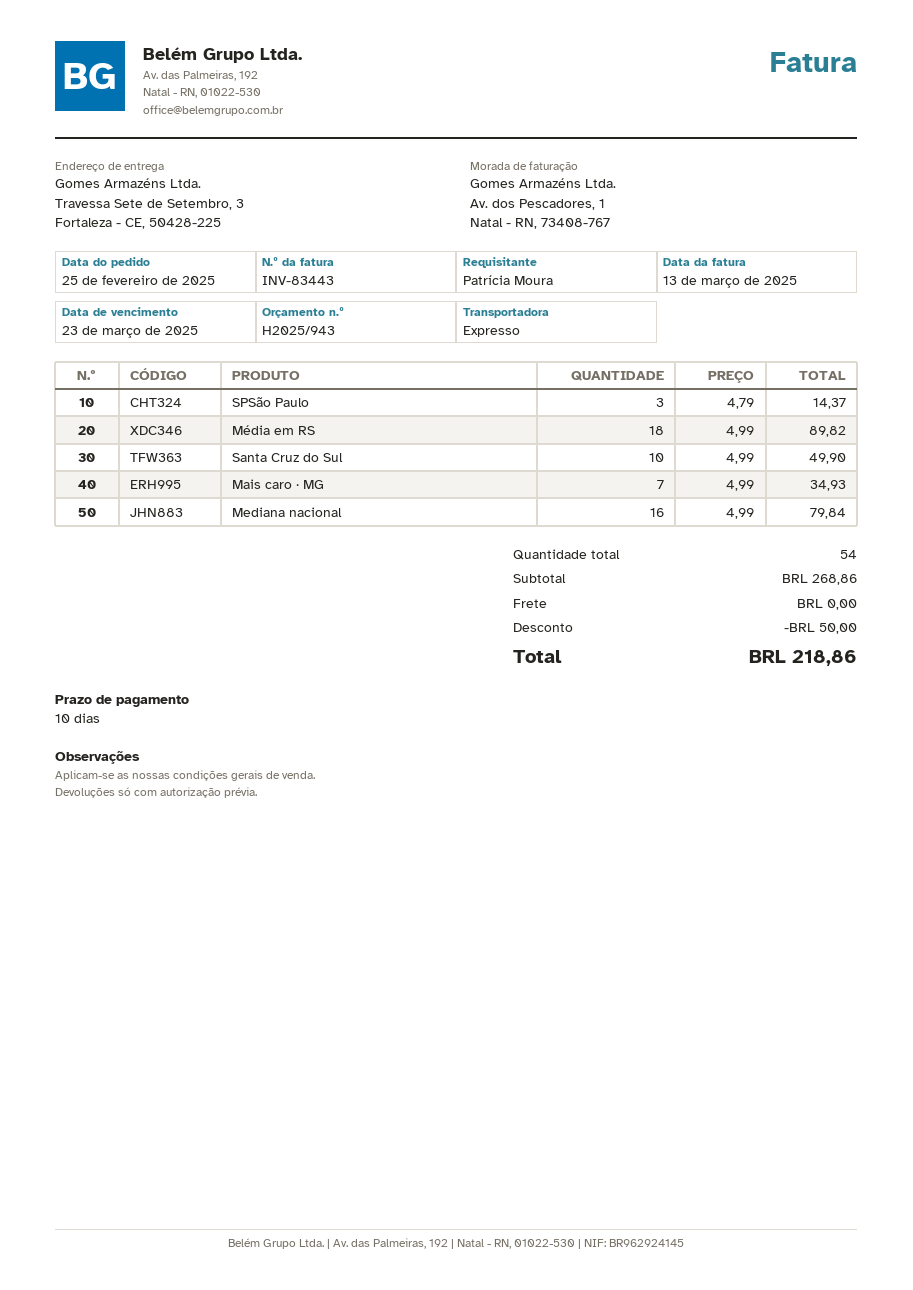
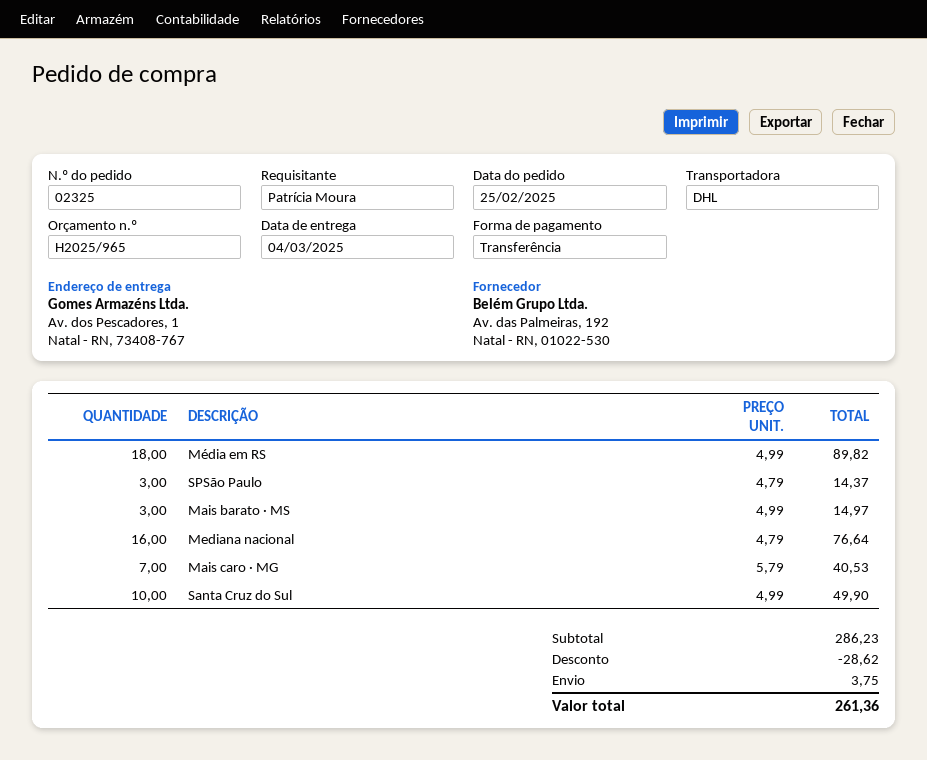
quote number: H2025/943 -> H2025/965
shipping method: express -> DHL
ship to: Travessa Sete de Setembro, 3, Fortaleza - CE, 50428-225 -> Av. dos Pescadores, 1, Natal - RN, 73408-767
Mais caro · MG: 7 x 4.99 = 34.93 -> 7 x 5.79 = 40.53
Mediana nacional: 16 x 4.99 = 79.84 -> 16 x 4.79 = 76.64
Mais barato · MS: none -> 3 x 4.99 = 14.97
subtotal: 268.86 -> 286.23
discount: 50.00 -> 28.62
shipping: 0.00 -> 3.75
total: 218.86 -> 261.36

